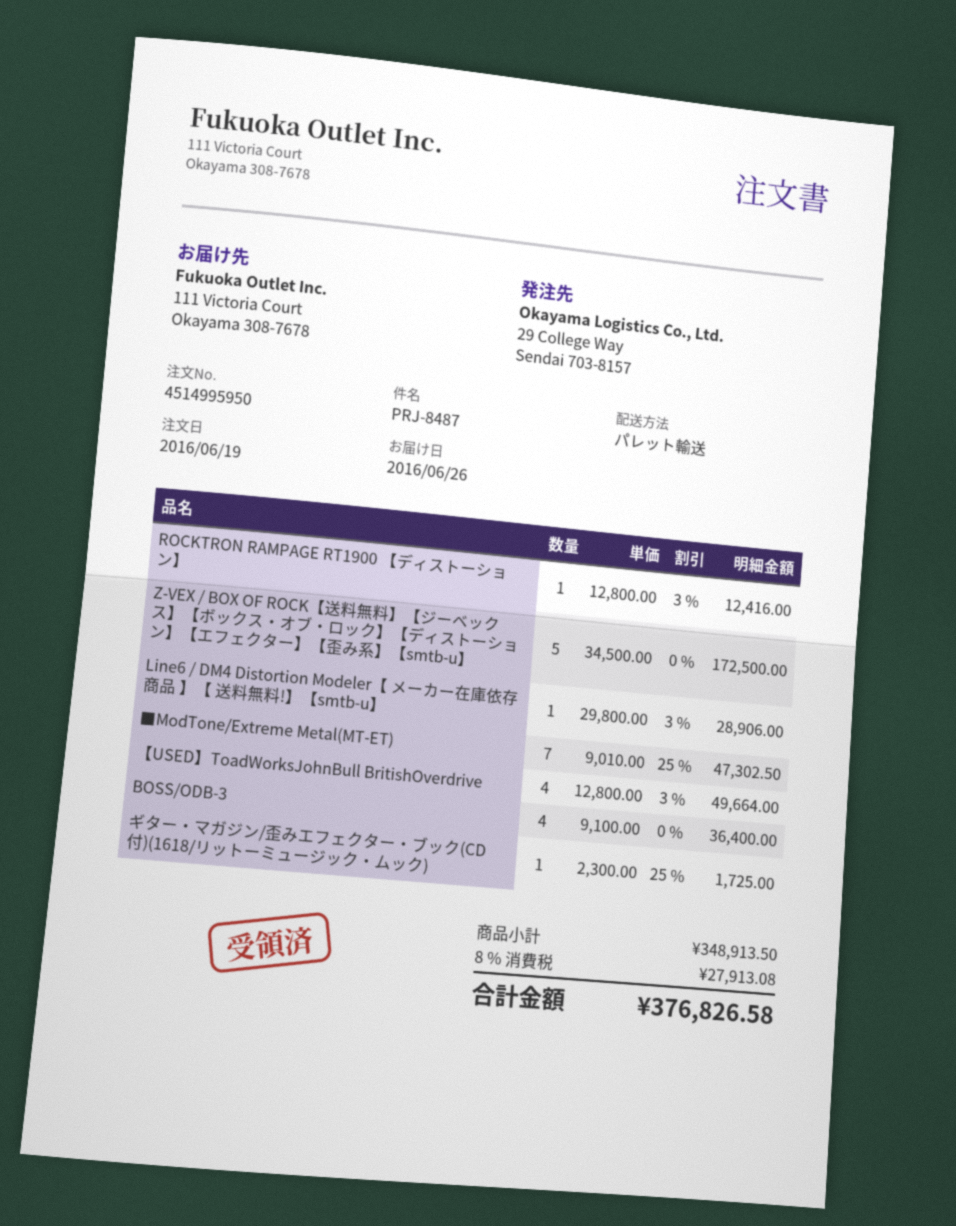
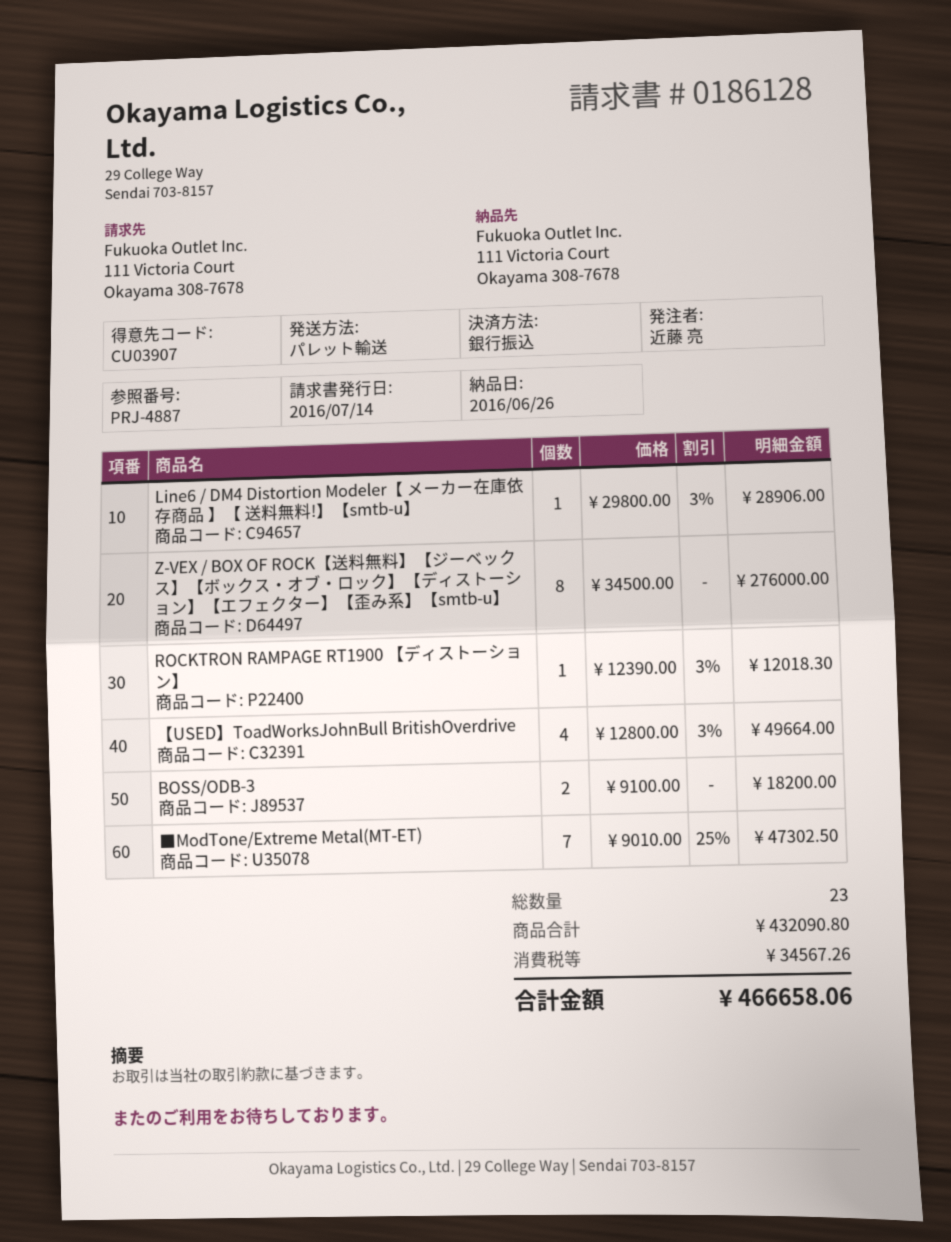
reference: PRJ-8487 -> PRJ-4887
ROCKTRON RAMPAGE RT1900 【ディストーション】: 1 x 12800.00 - 3% = 12416.00 -> 1 x 12390.00 - 3% = 12018.30
Z-VEX / BOX OF ROCK【送料無料】【ジーベックス】【ボックス・オブ・ロック】【ディストーション】【エフェクター】【歪み系】【smtb-u】: 5 x 34500.00 = 172500.00 -> 8 x 34500.00 = 276000.00
BOSS/ODB-3: 4 x 9100.00 = 36400.00 -> 2 x 9100.00 = 18200.00
ギター・マガジン/歪みエフェクター・ブック(CD付)(1618/リットーミュージック・ムック): 1 x 2300.00 - 25% = 1725.00 -> none
subtotal: 348913.50 -> 432090.80
tax: 27913.08 -> 34567.26
total: 376826.58 -> 466658.06

